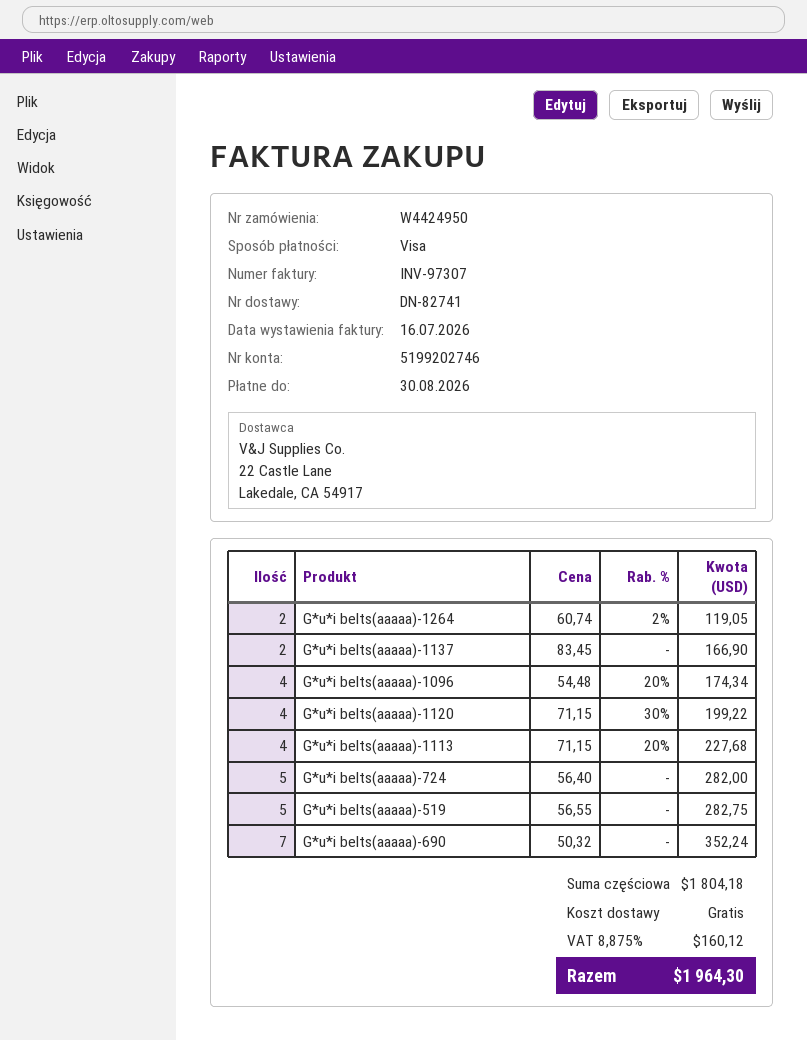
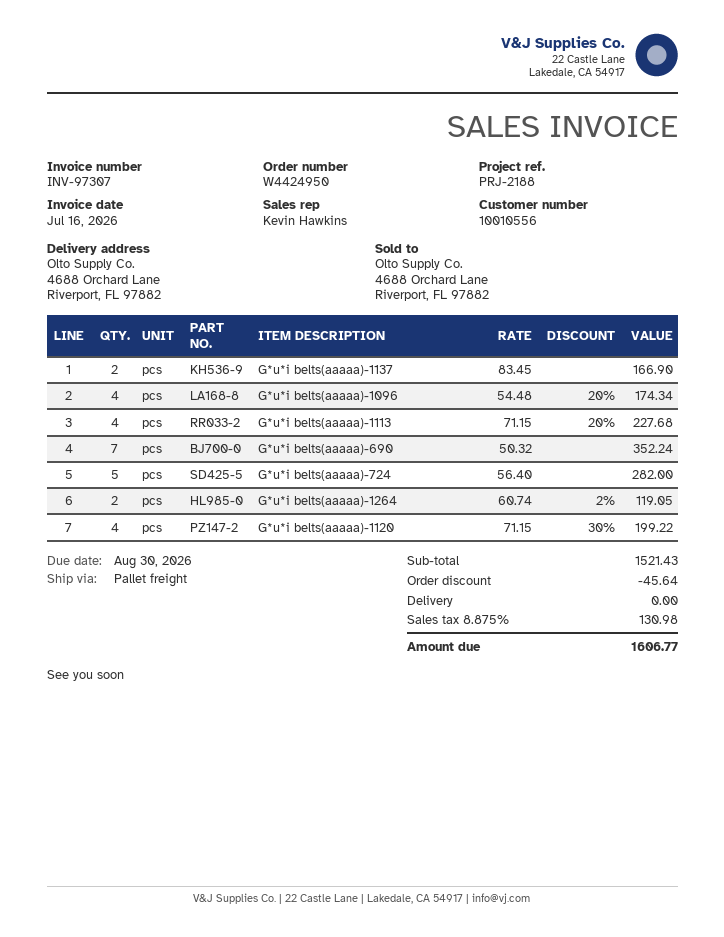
G*u*i belts(aaaaa)-519: 5 x 56.55 = 282.75 -> none
subtotal: 1804.18 -> 1521.43
discount: none -> 45.64
tax: 8.875% = 160.12 -> 8.875% = 130.98
total: 1964.30 -> 1606.77

